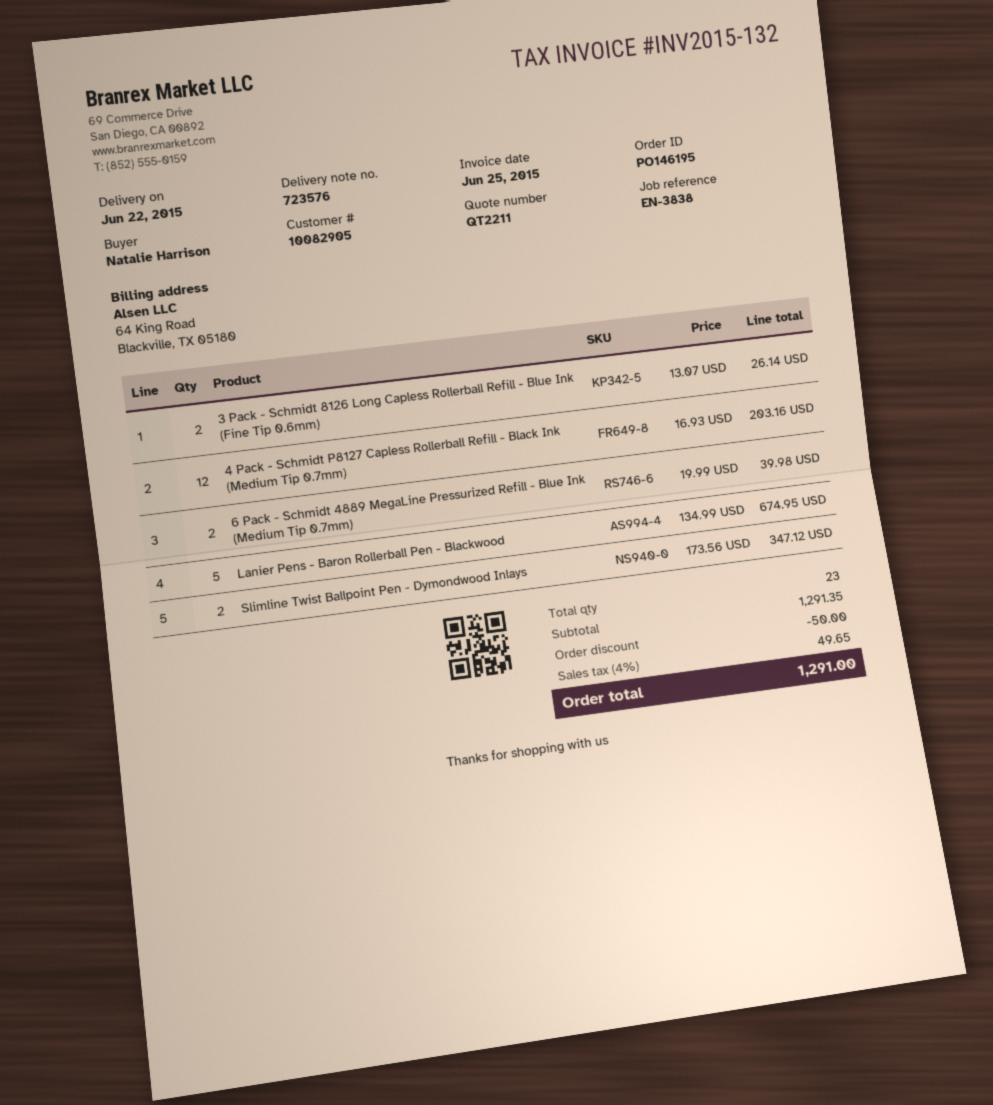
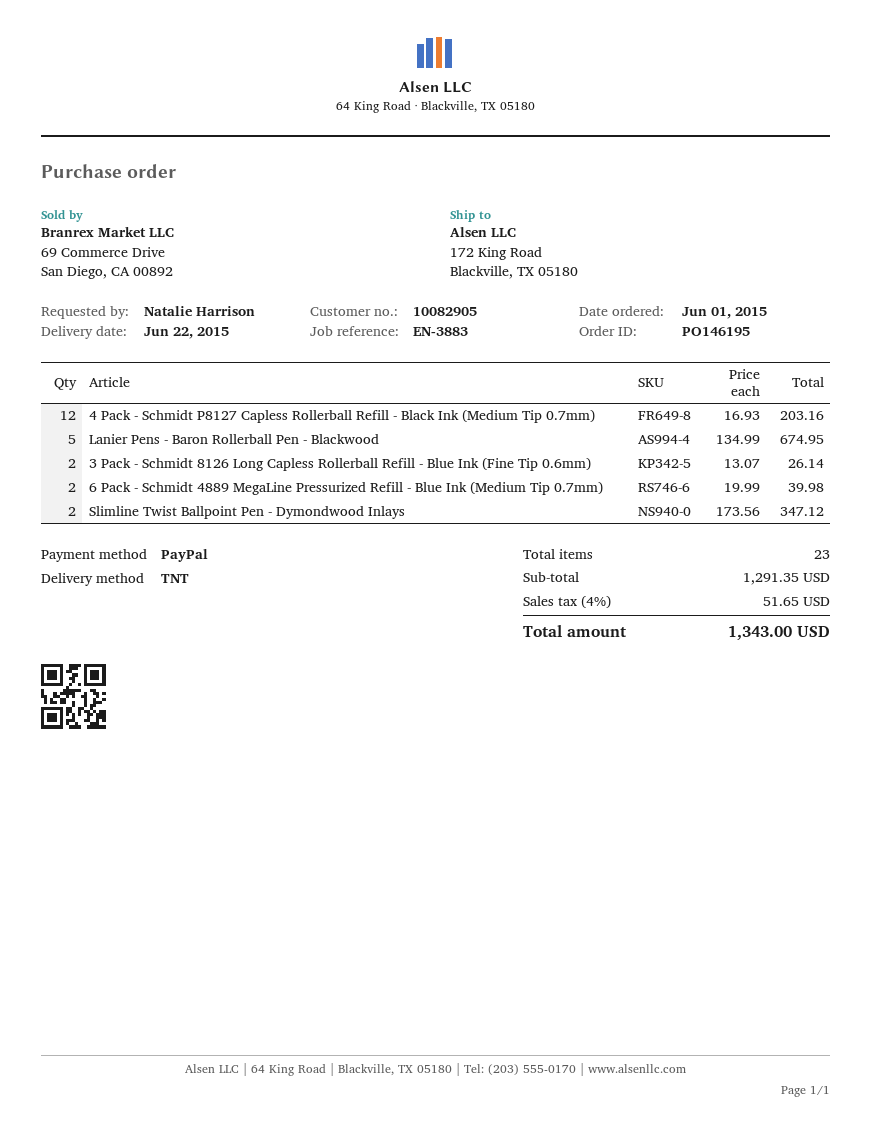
reference: EN-3838 -> EN-3883
discount: 50.00 -> none
tax: 4% = 49.65 -> 4% = 51.65
total: 1291.00 -> 1343.00

